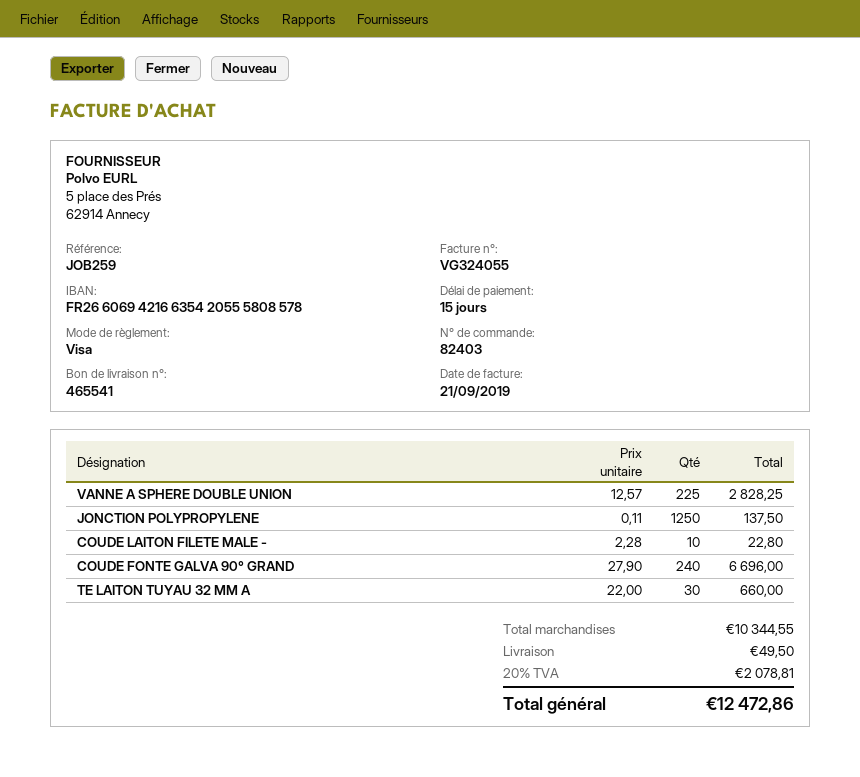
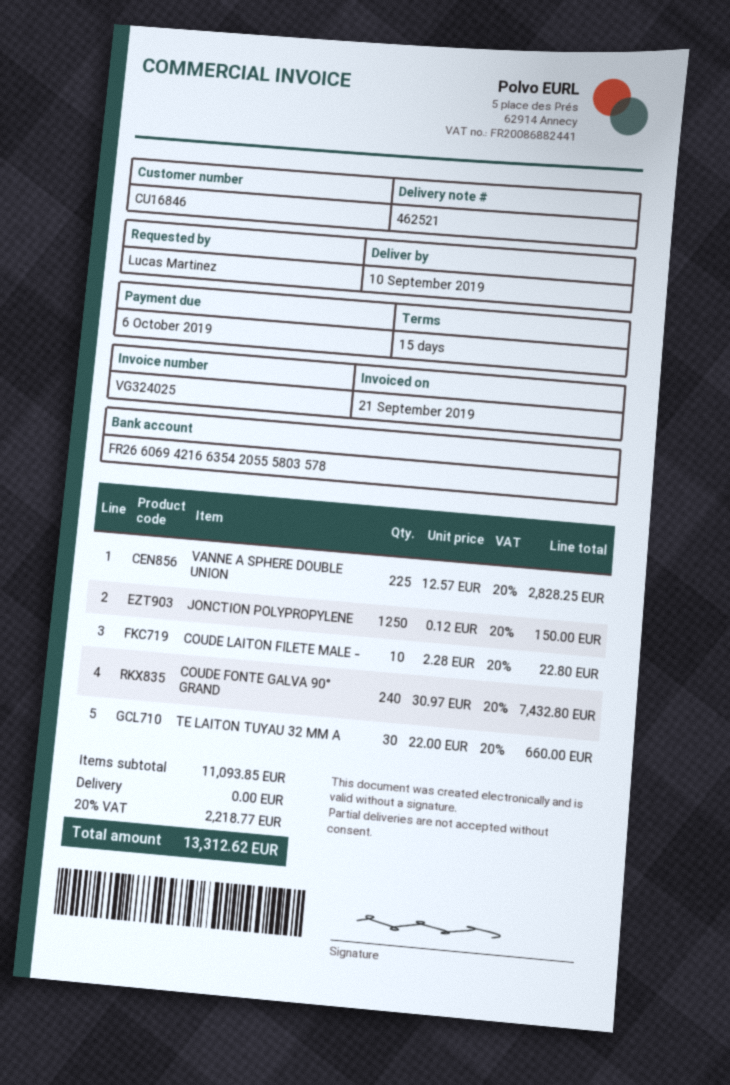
delivery note number: 465541 -> 462521
invoice number: VG324055 -> VG324025
bank account: FR2660694216635420555808578 -> FR2660694216635420555803578
JONCTION POLYPROPYLENE: 1250 x 0.11 = 137.50 -> 1250 x 0.12 = 150.00
COUDE FONTE GALVA 90° GRAND: 240 x 27.90 = 6696.00 -> 240 x 30.97 = 7432.80
subtotal: 10344.55 -> 11093.85
shipping: 49.50 -> 0.00
tax: 20% = 2078.81 -> 20% = 2218.77
total: 12472.86 -> 13312.62

